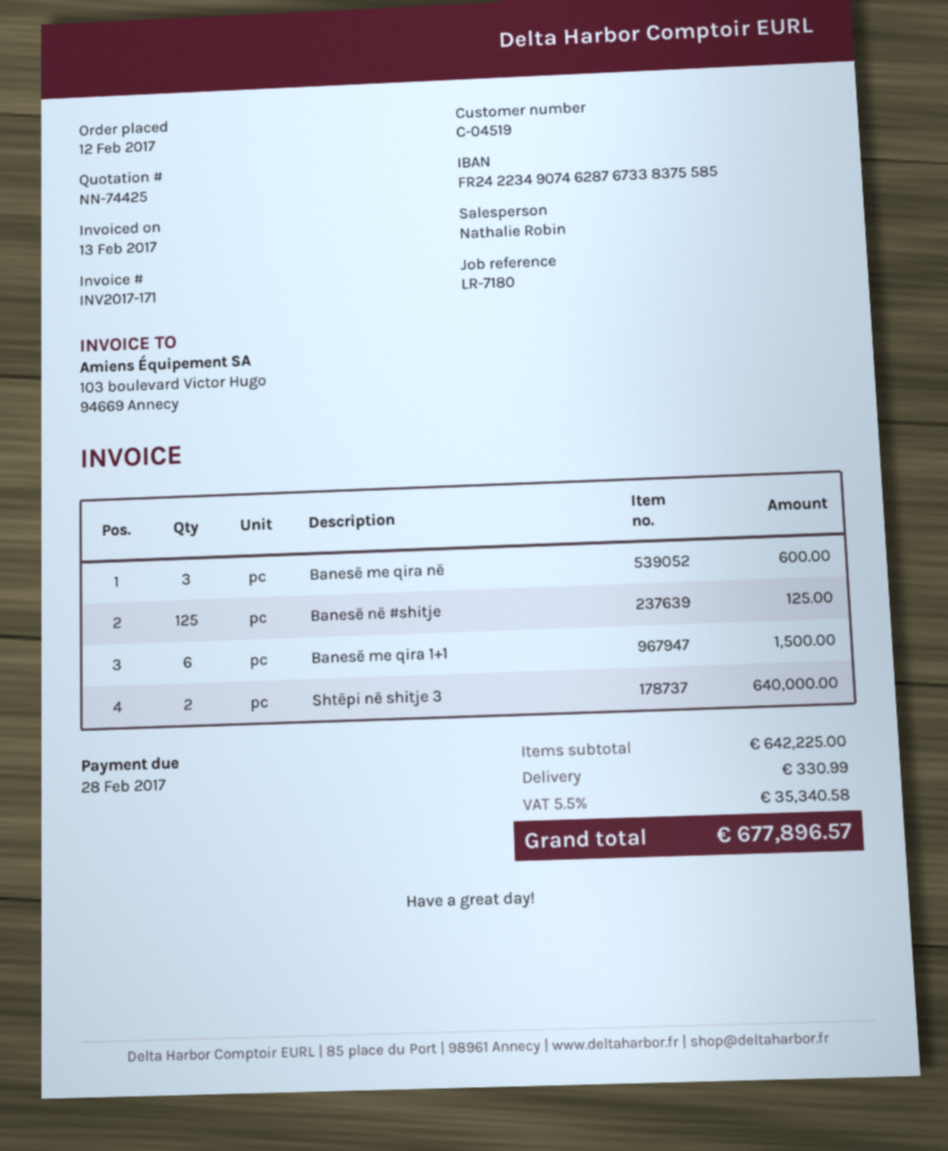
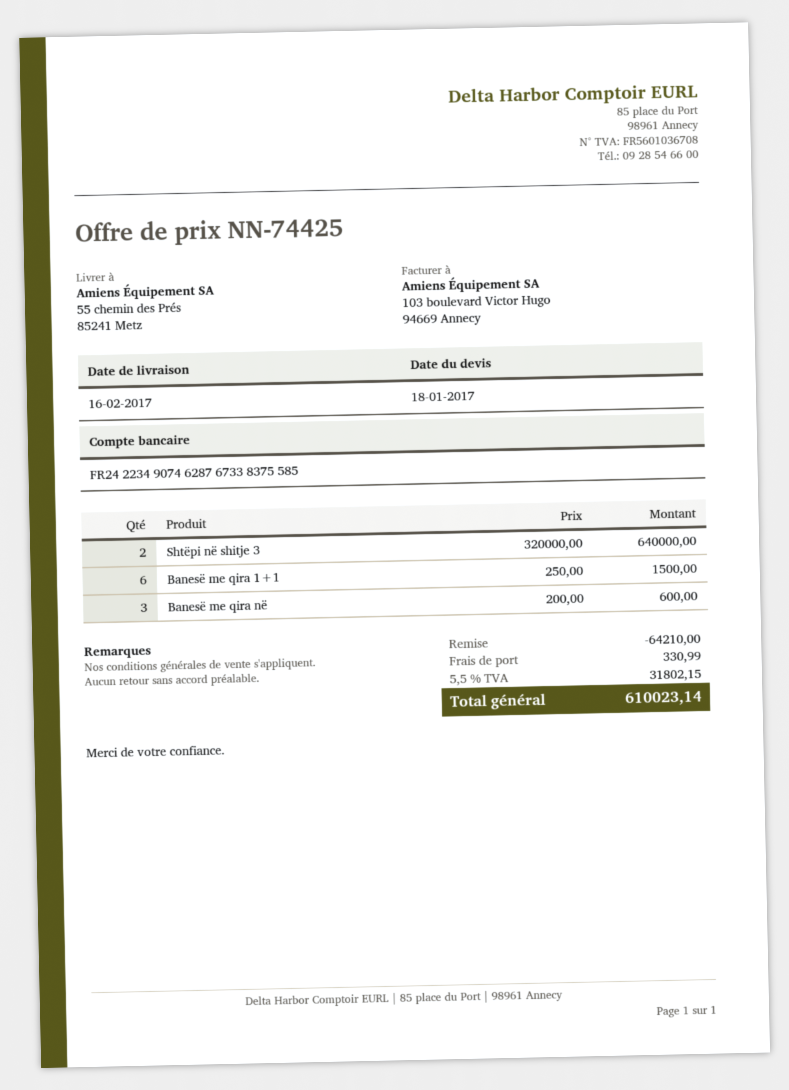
Banesë në #shitje: 125 for 125.00 -> none
discount: none -> 64210.00
tax: 5.5% = 35340.58 -> 5.5% = 31802.15
total: 677896.57 -> 610023.14

